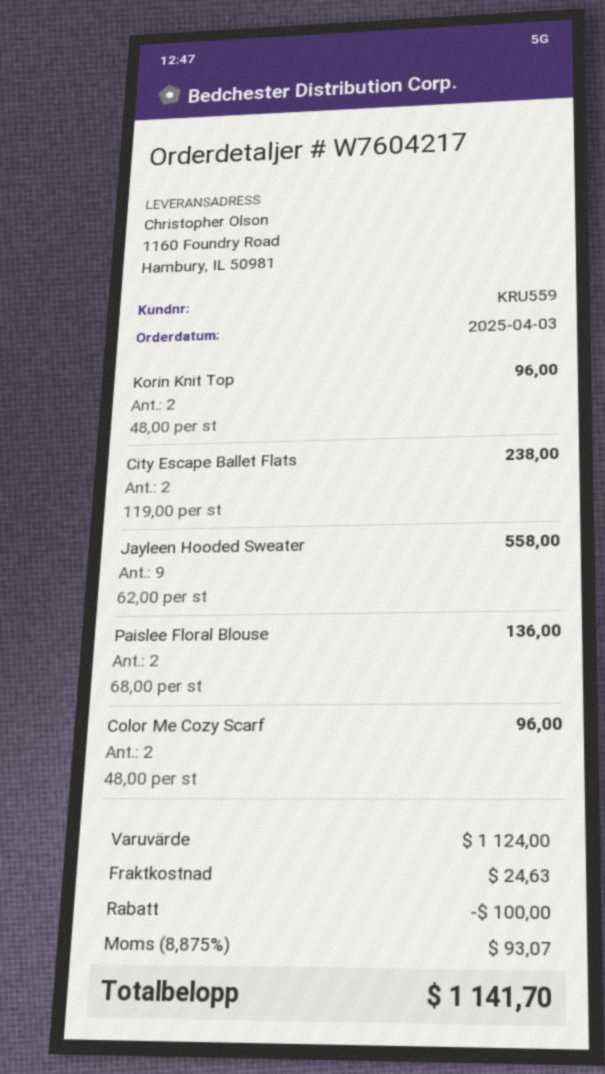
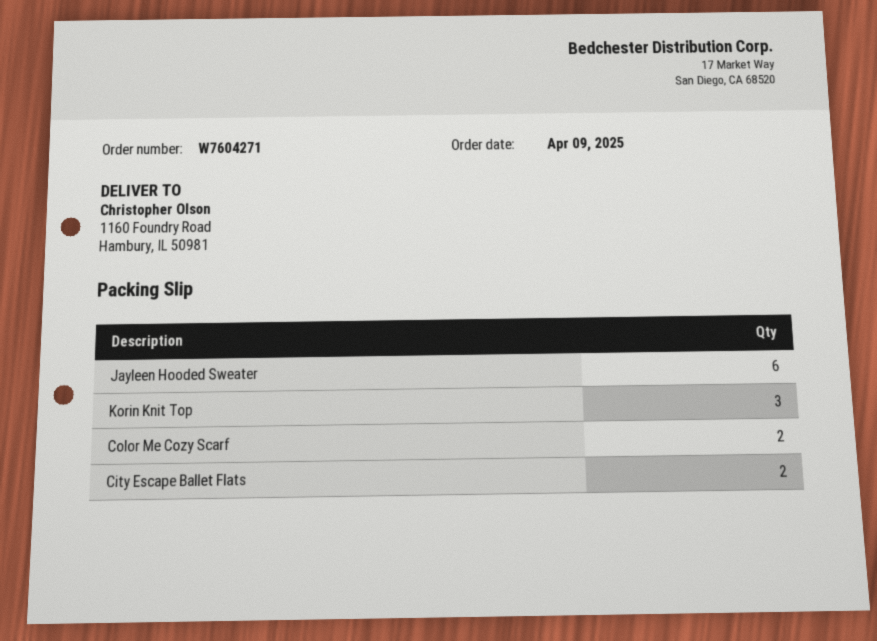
order number: W7604217 -> W7604271
order date: 2025-04-03 -> 2025-04-09
Korin Knit Top: 2 -> 3
Jayleen Hooded Sweater: 9 -> 6
Paislee Floral Blouse: 2 -> none

